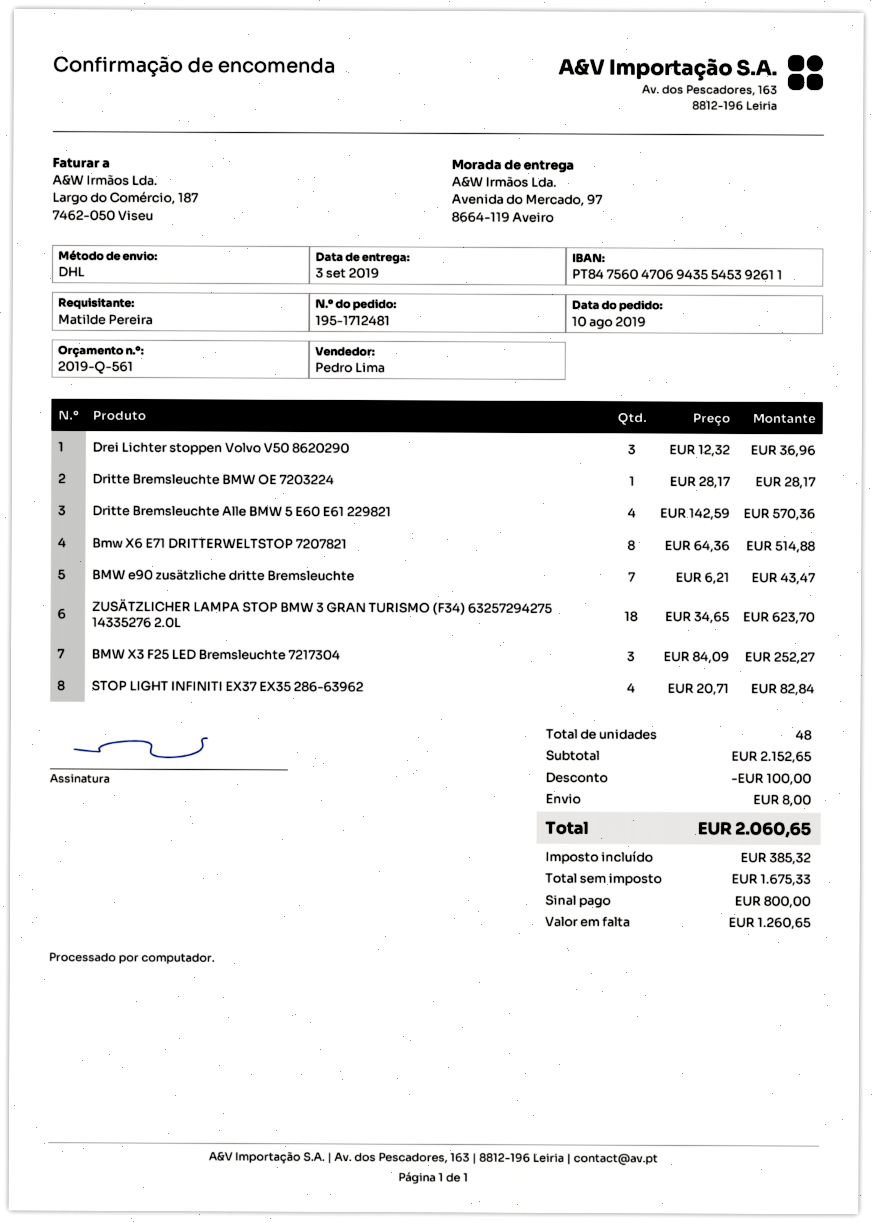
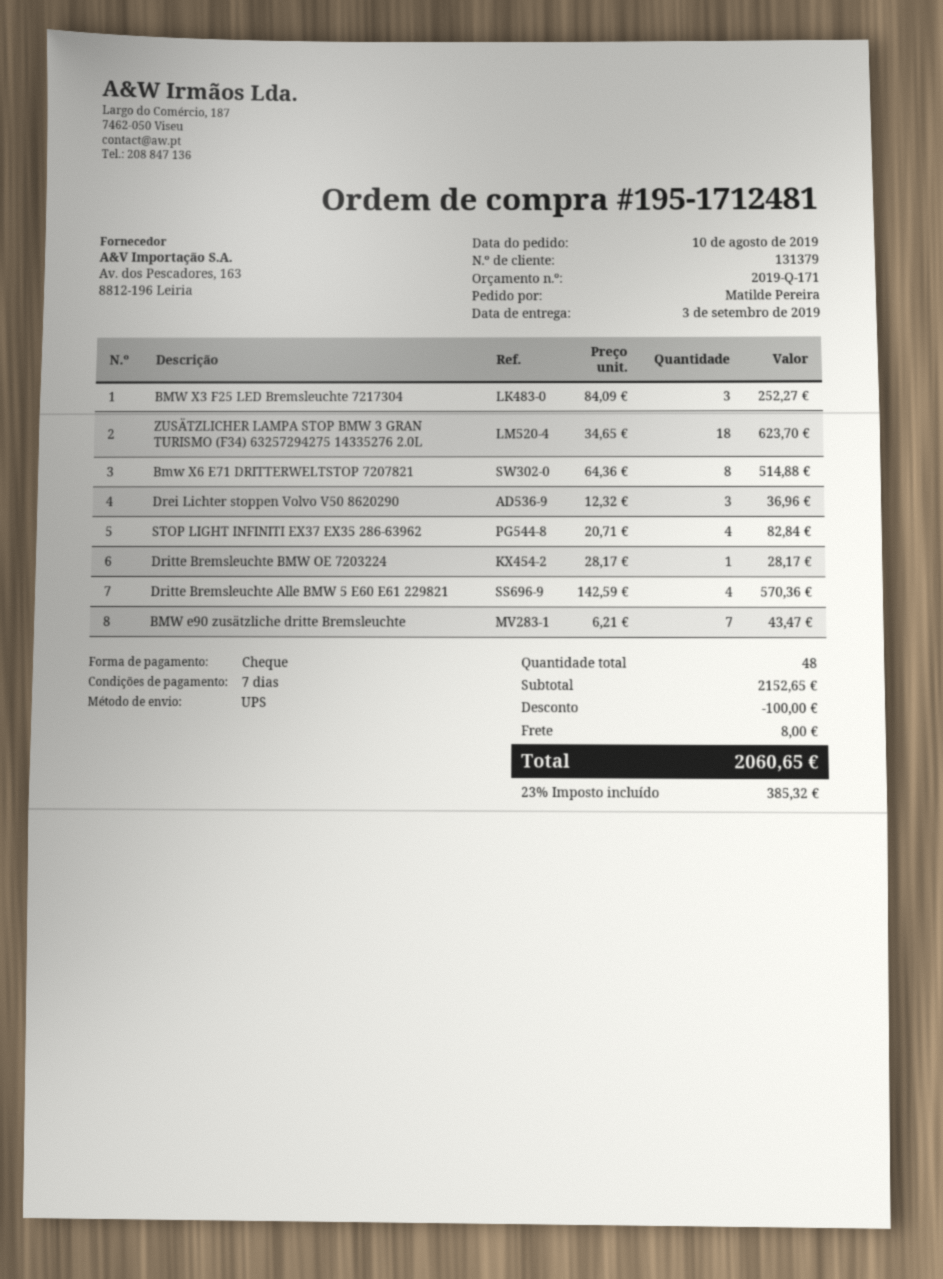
quote number: 2019-Q-561 -> 2019-Q-171
shipping method: DHL -> UPS

